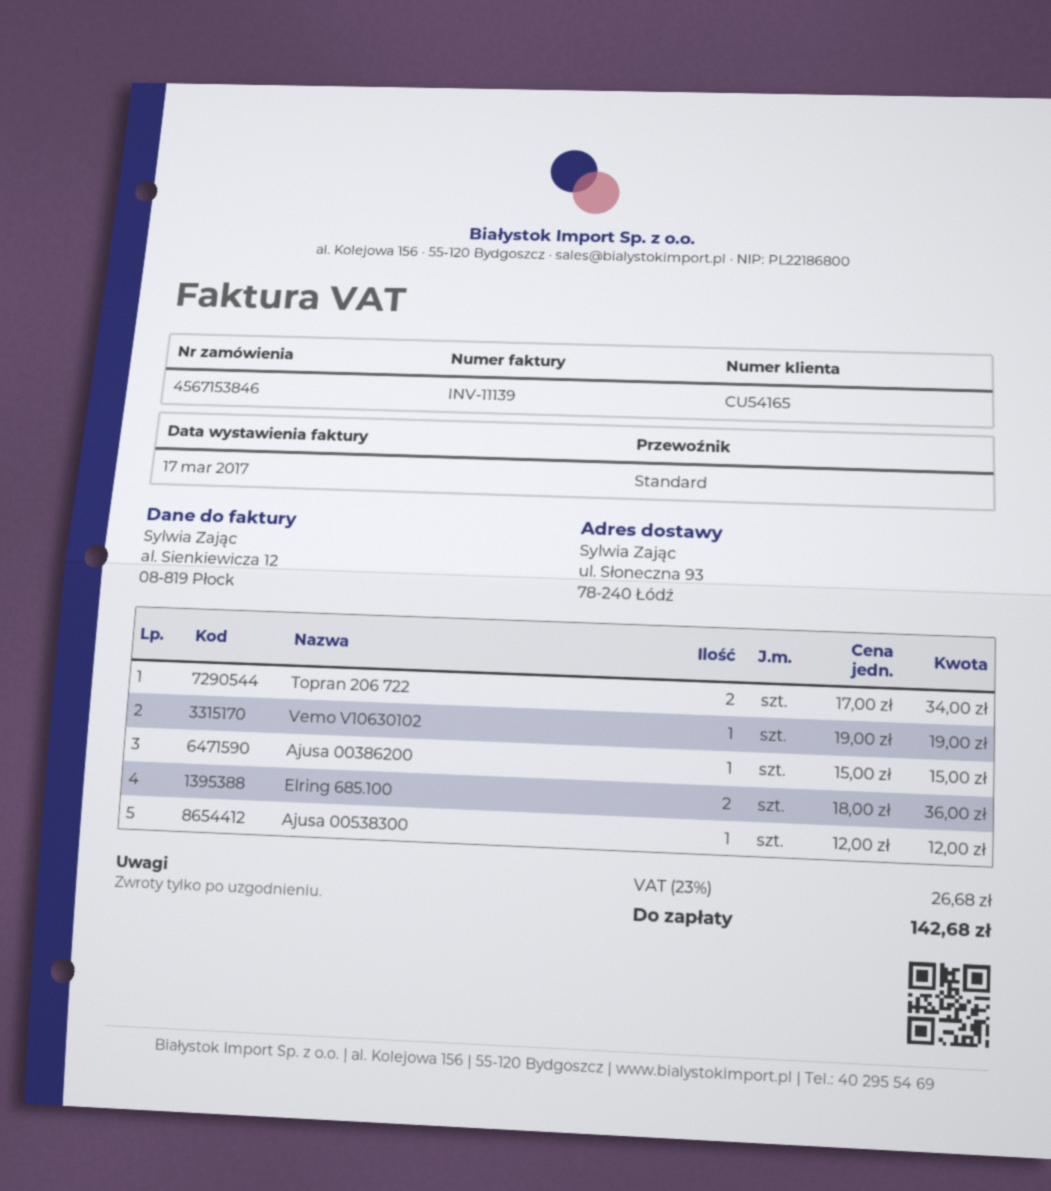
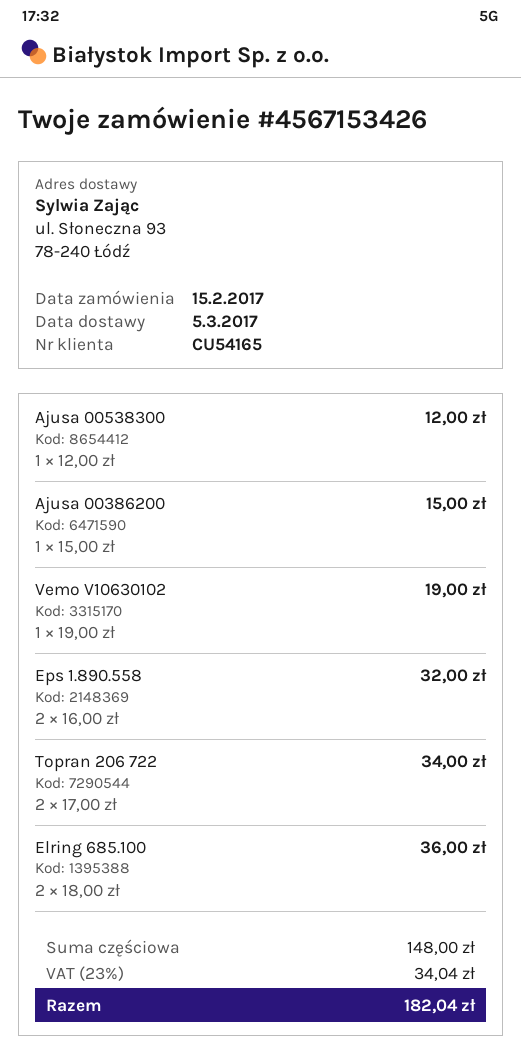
order number: 4567153846 -> 4567153426
Eps 1.890.558: none -> 2 x 16.00 = 32.00
tax: 23% = 26.68 -> 23% = 34.04
total: 142.68 -> 182.04

